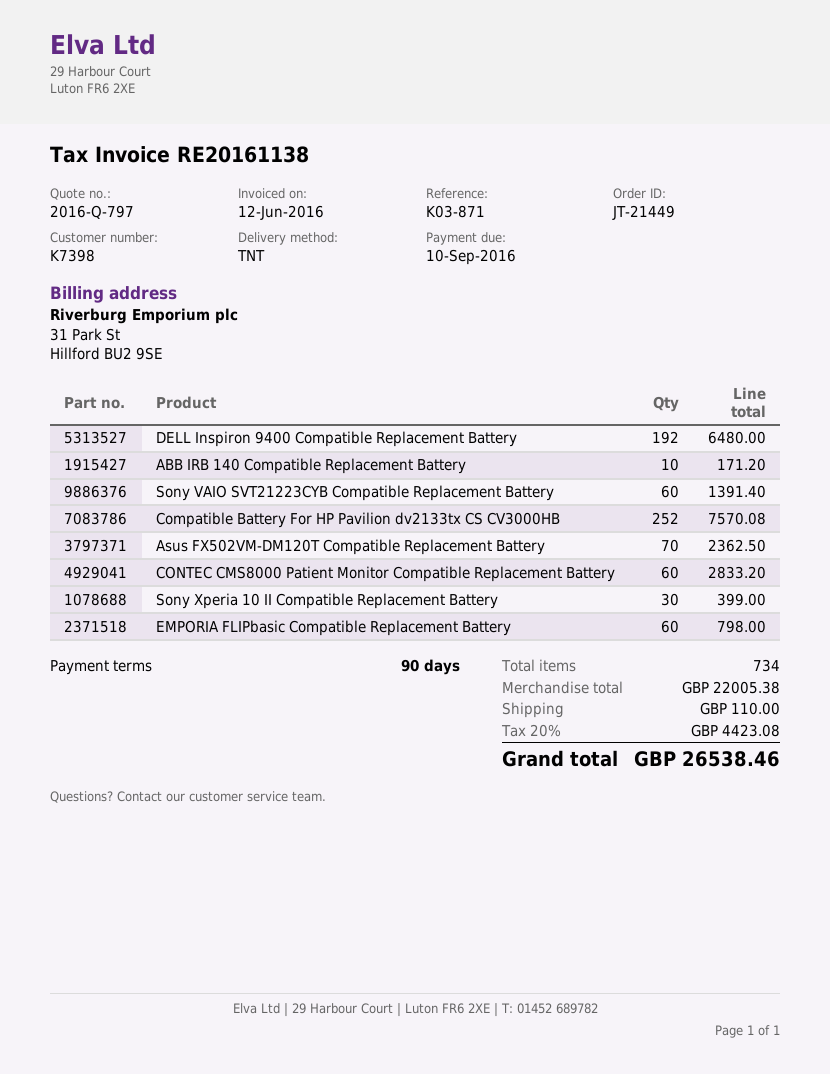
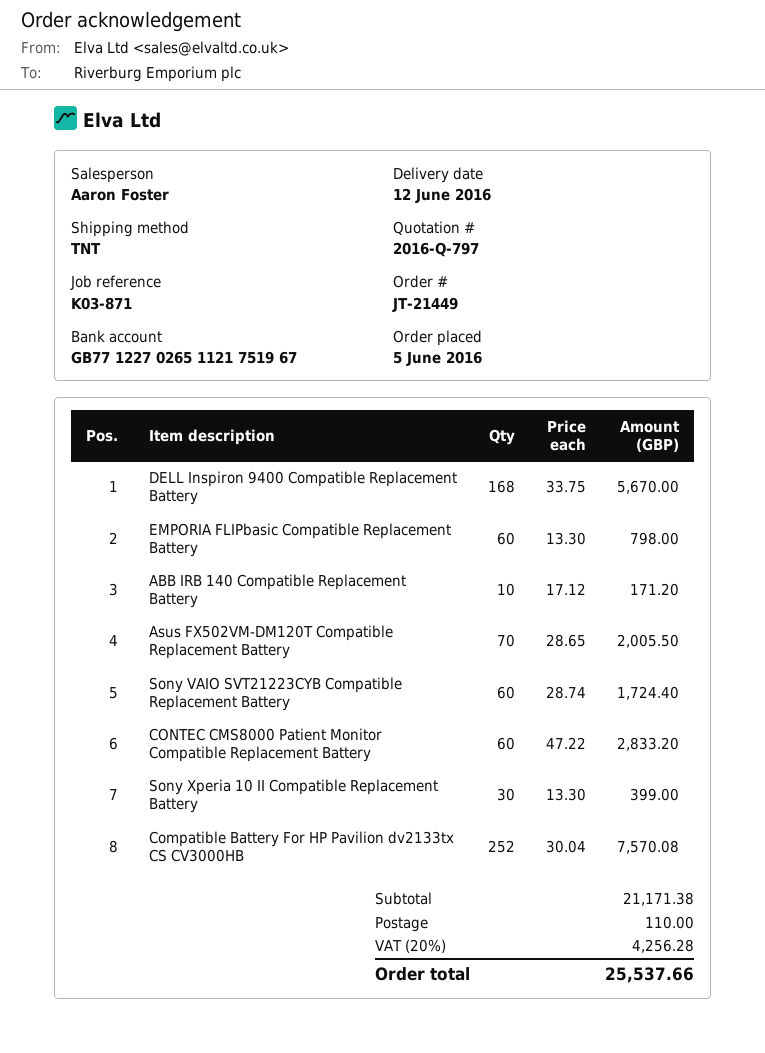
DELL Inspiron 9400 Compatible Replacement Battery: 192 for 6480.00 -> 168 for 5670.00
Sony VAIO SVT21223CYB Compatible Replacement Battery: 60 for 1391.40 -> 60 for 1724.40
Asus FX502VM-DM120T Compatible Replacement Battery: 70 for 2362.50 -> 70 for 2005.50
subtotal: 22005.38 -> 21171.38
tax: 20% = 4423.08 -> 20% = 4256.28
total: 26538.46 -> 25537.66

